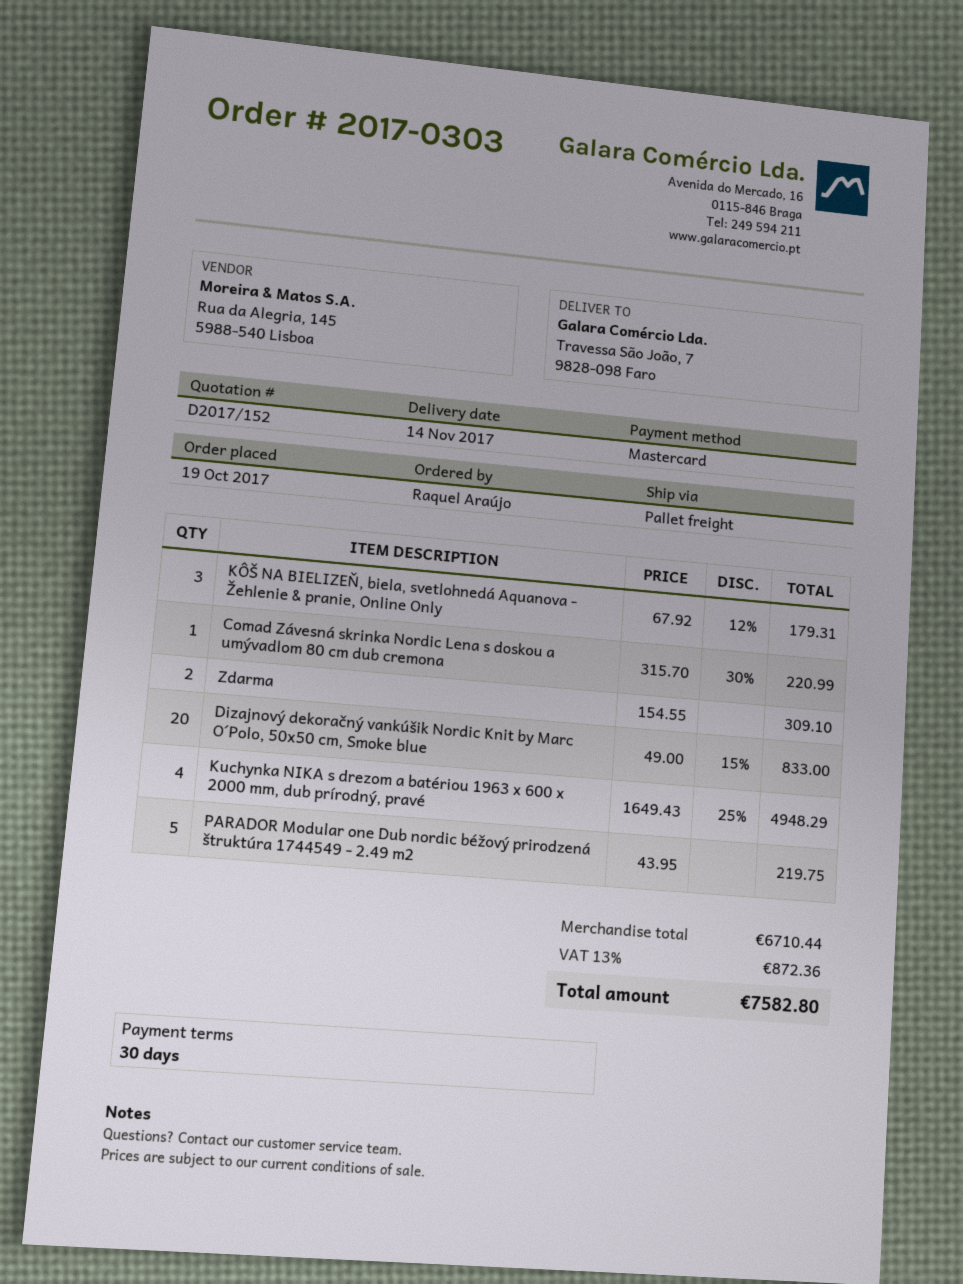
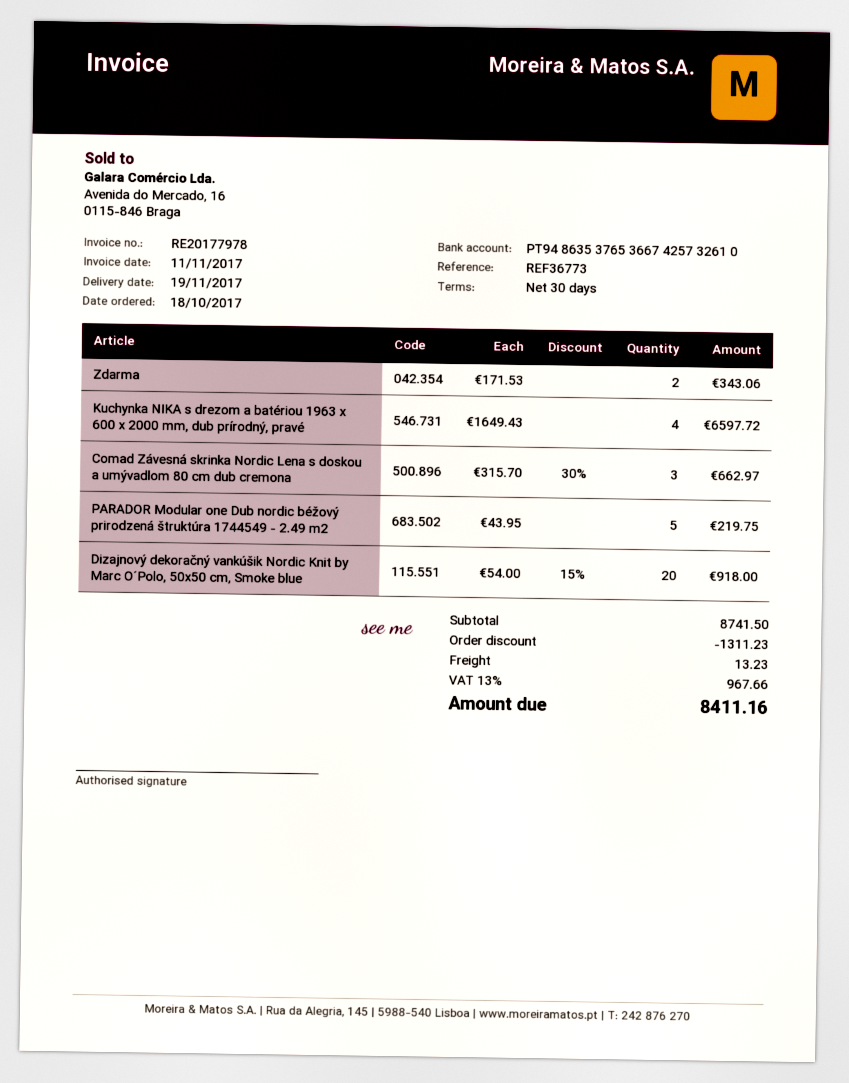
order date: 2017-10-19 -> 2017-10-18
delivery date: 2017-11-14 -> 2017-11-19
KÔŠ NA BIELIZEŇ, biela, svetlohnedá Aquanova - Žehlenie & pranie, Online Only: 3 x 67.92 - 12% = 179.31 -> none
Comad Závesná skrinka Nordic Lena s doskou a umývadlom 80 cm dub cremona: 1 x 315.70 - 30% = 220.99 -> 3 x 315.70 - 30% = 662.97
Zdarma: 2 x 154.55 = 309.10 -> 2 x 171.53 = 343.06
Dizajnový dekoračný vankúšik Nordic Knit by Marc O´Polo, 50x50 cm, Smoke blue: 20 x 49.00 - 15% = 833.00 -> 20 x 54.00 - 15% = 918.00
Kuchynka NIKA s drezom a batériou 1963 x 600 x 2000 mm, dub prírodný, pravé: 4 x 1649.43 - 25% = 4948.29 -> 4 x 1649.43 = 6597.72
subtotal: 6710.44 -> 8741.50
discount: none -> 1311.23
shipping: none -> 13.23
tax: 13% = 872.36 -> 13% = 967.66
total: 7582.80 -> 8411.16

